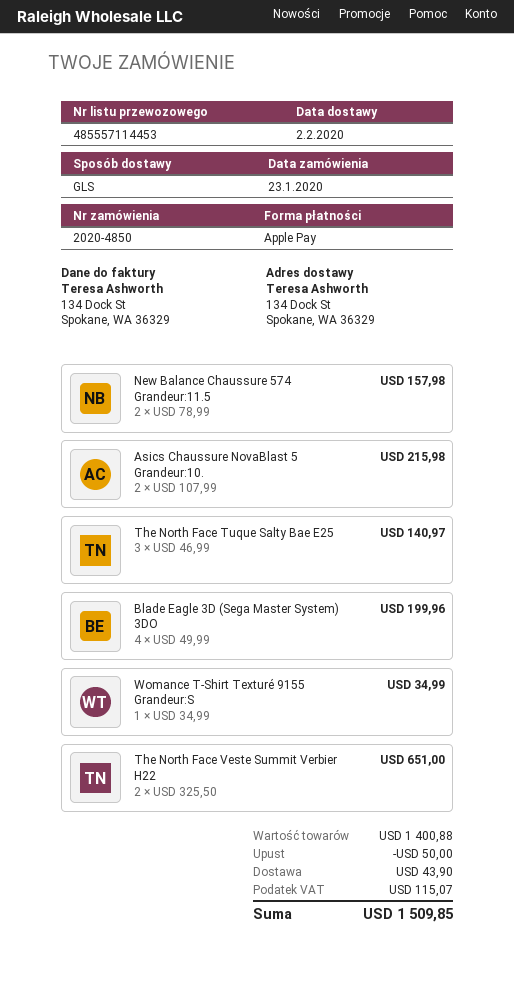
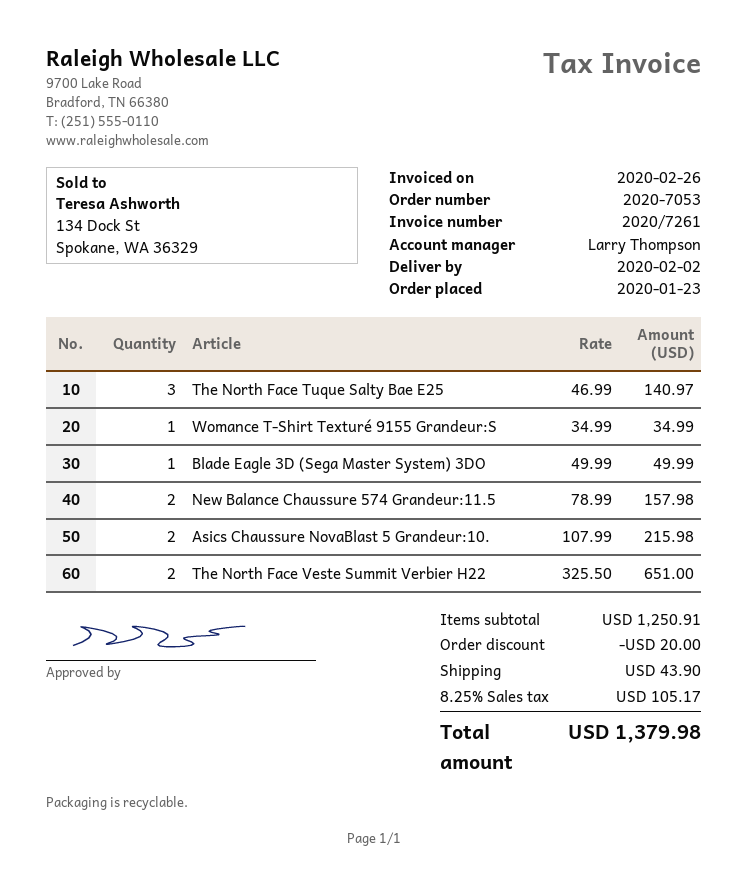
order number: 2020-4850 -> 2020-7053
Blade Eagle 3D (Sega Master System) 3DO: 4 x 49.99 = 199.96 -> 1 x 49.99 = 49.99
subtotal: 1400.88 -> 1250.91
discount: 50.00 -> 20.00
tax: 115.07 -> 105.17
total: 1509.85 -> 1379.98

